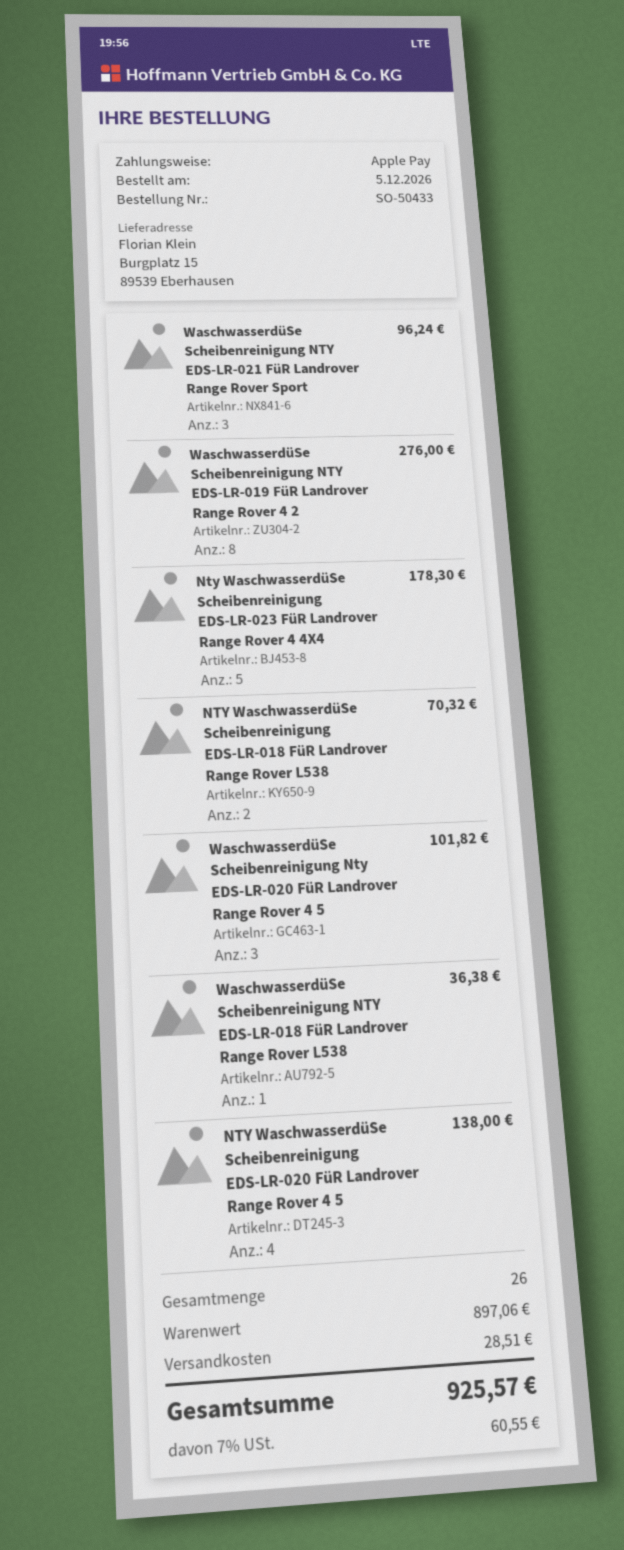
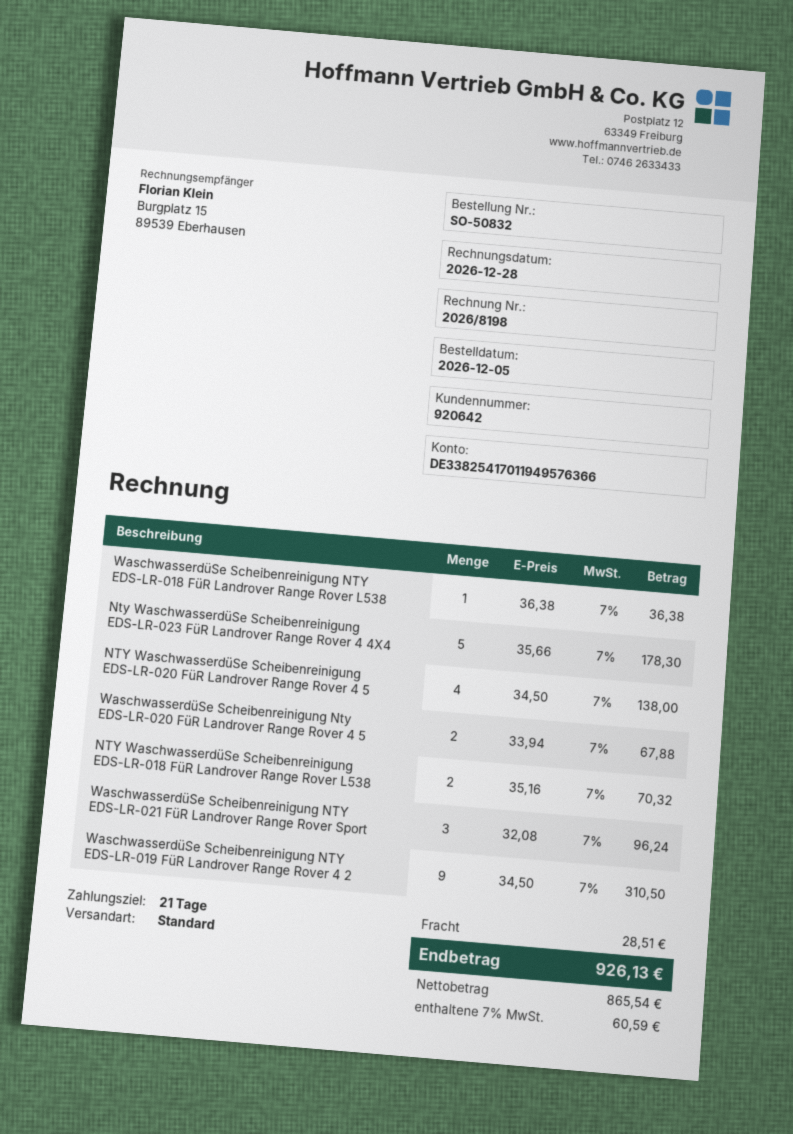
order number: SO-50433 -> SO-50832
WaschwasserdüSe Scheibenreinigung NTY EDS-LR-019 FüR Landrover Range Rover 4 2: 8 for 276.00 -> 9 for 310.50
WaschwasserdüSe Scheibenreinigung Nty EDS-LR-020 FüR Landrover Range Rover 4 5: 3 for 101.82 -> 2 for 67.88
tax: 7% = 60.55 -> 7% = 60.59
total: 925.57 -> 926.13

